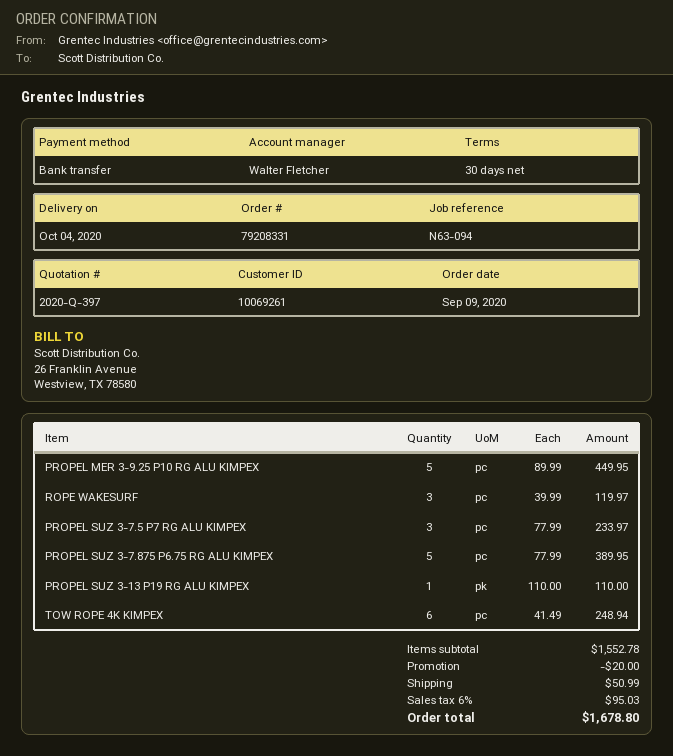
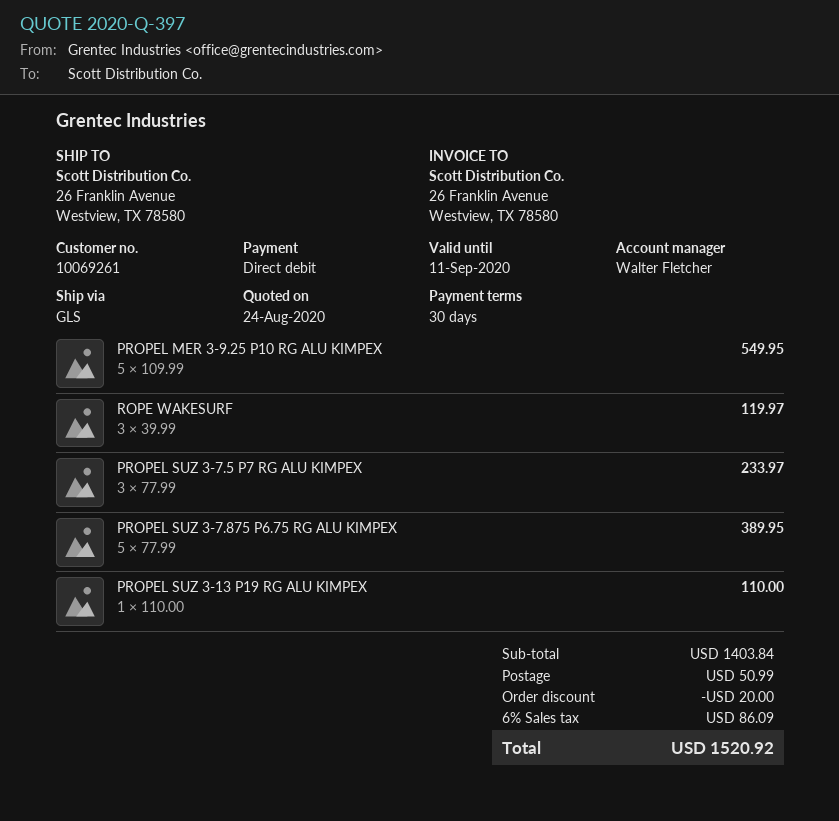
payment method: bank transfer -> direct debit
PROPEL MER 3-9.25 P10 RG ALU KIMPEX: 5 x 89.99 = 449.95 -> 5 x 109.99 = 549.95
TOW ROPE 4K KIMPEX: 6 x 41.49 = 248.94 -> none
subtotal: 1552.78 -> 1403.84
tax: 6% = 95.03 -> 6% = 86.09
total: 1678.80 -> 1520.92

